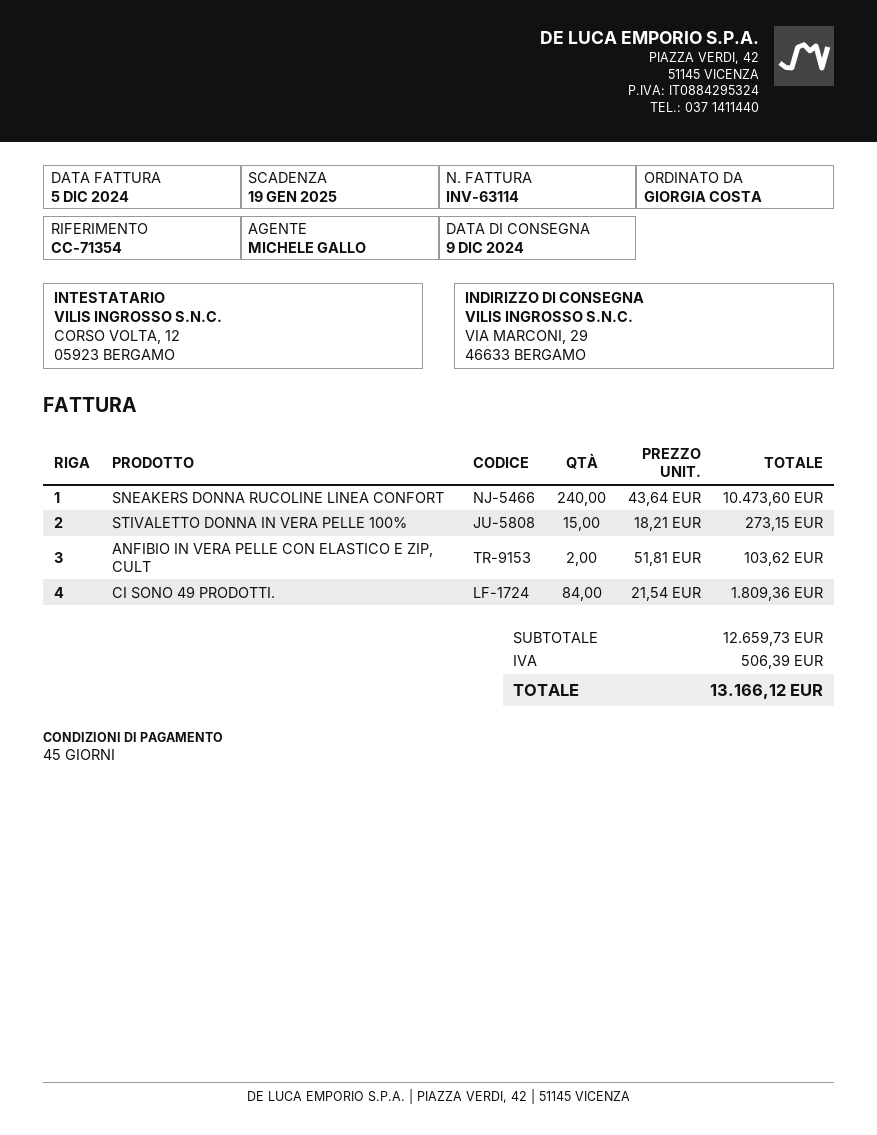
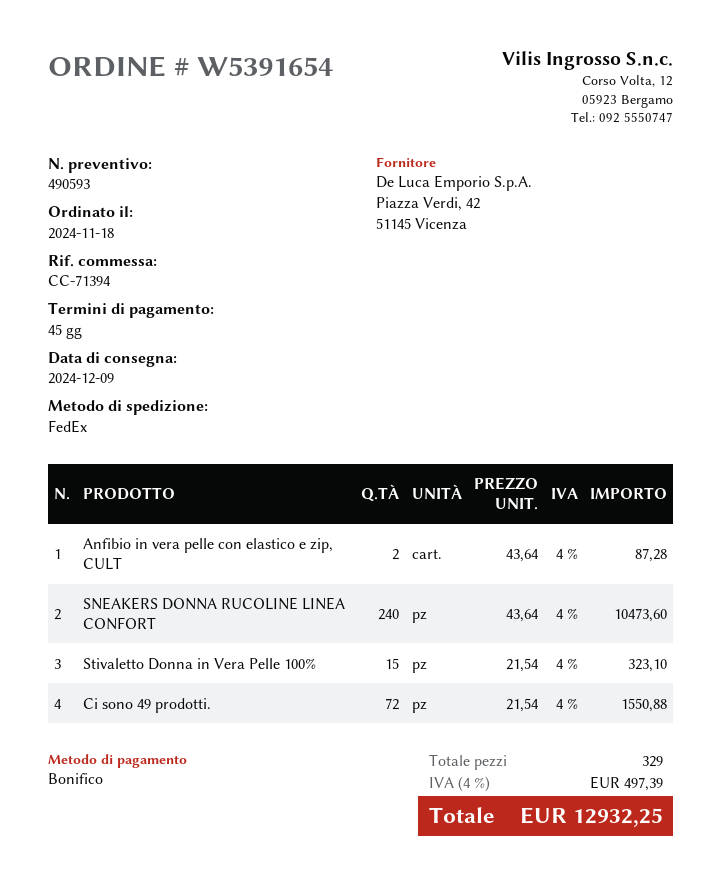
reference: CC-71354 -> CC-71394
STIVALETTO DONNA IN VERA PELLE 100%: 15 x 18.21 = 273.15 -> 15 x 21.54 = 323.10
ANFIBIO IN VERA PELLE CON ELASTICO E ZIP, CULT: 2 x 51.81 = 103.62 -> 2 x 43.64 = 87.28
CI SONO 49 PRODOTTI.: 84 x 21.54 = 1809.36 -> 72 x 21.54 = 1550.88
tax: 506.39 -> 497.39
total: 13166.12 -> 12932.25

